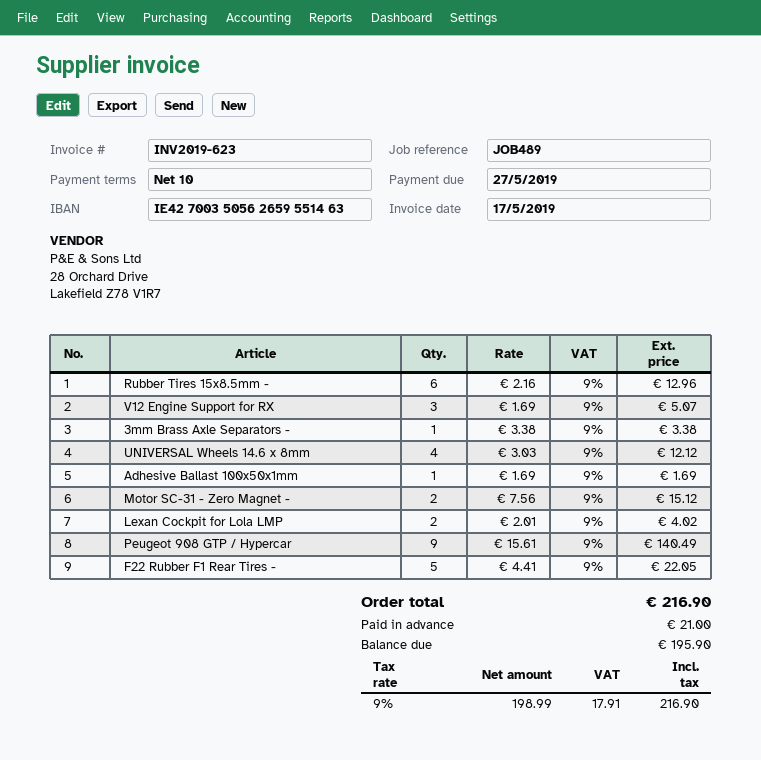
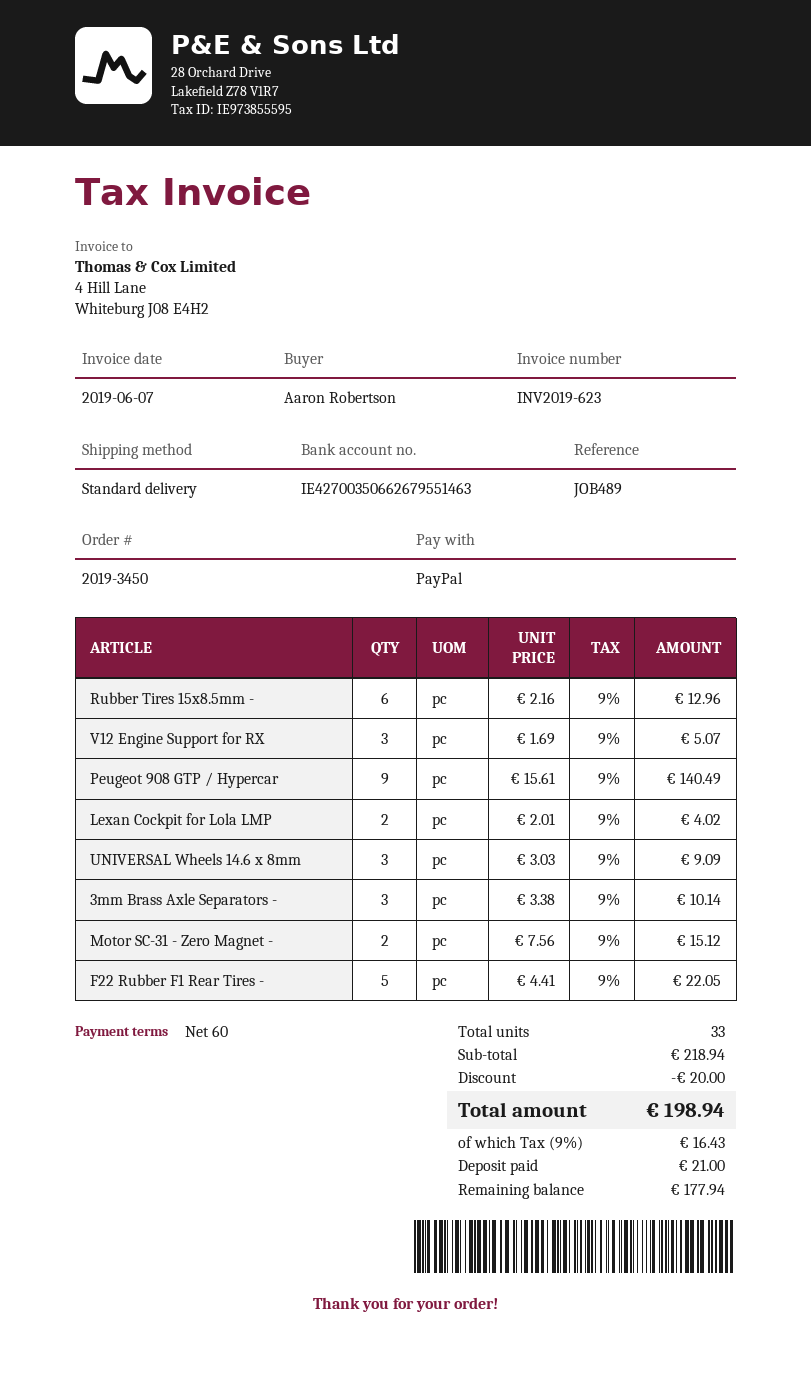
invoice date: 2019-05-17 -> 2019-06-07
payment terms: 10 days -> 60 days
bank account: IE42700350562659551463 -> IE42700350662679551463
3mm Brass Axle Separators -: 1 x 3.38 = 3.38 -> 3 x 3.38 = 10.14
UNIVERSAL Wheels 14.6 x 8mm: 4 x 3.03 = 12.12 -> 3 x 3.03 = 9.09
Adhesive Ballast 100x50x1mm: 1 x 1.69 = 1.69 -> none
discount: none -> 20.00
tax: 9% = 17.91 -> 9% = 16.43
total: 216.90 -> 198.94
balance: 195.90 -> 177.94

